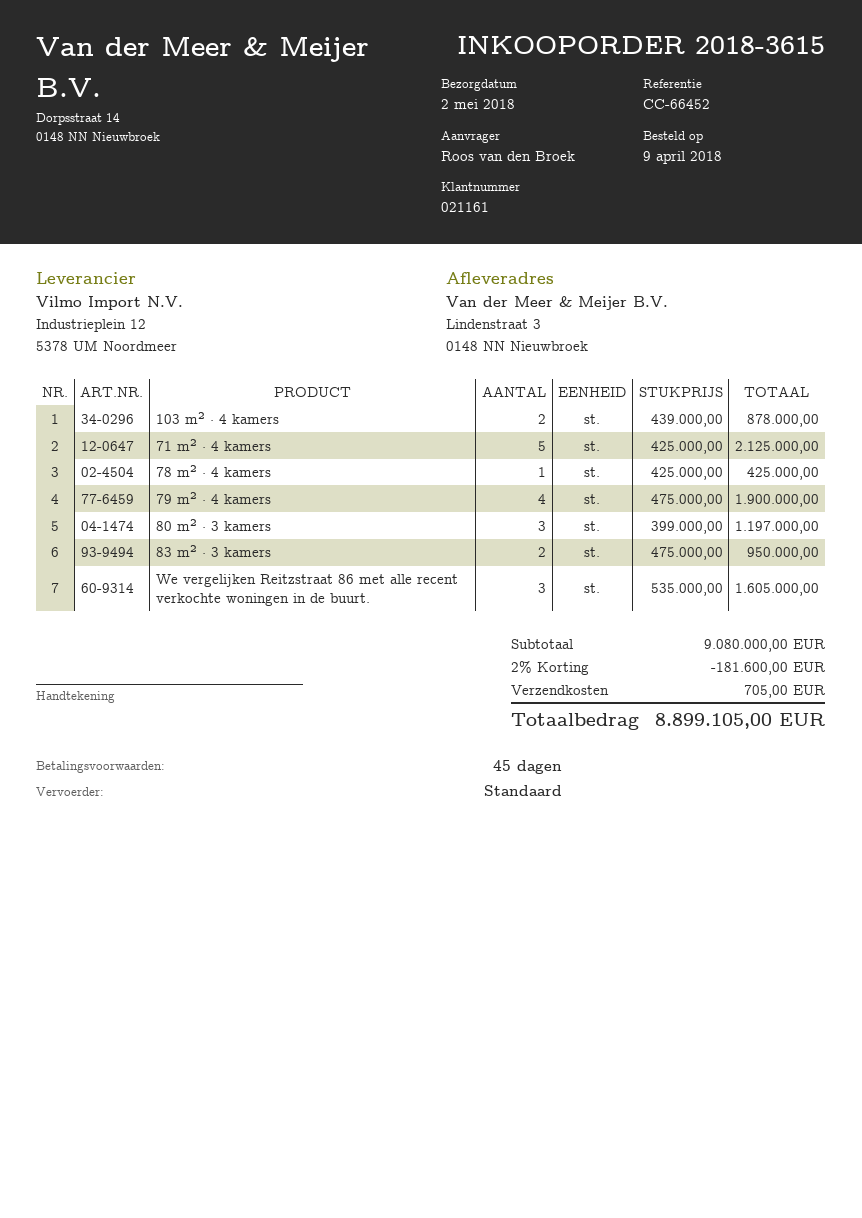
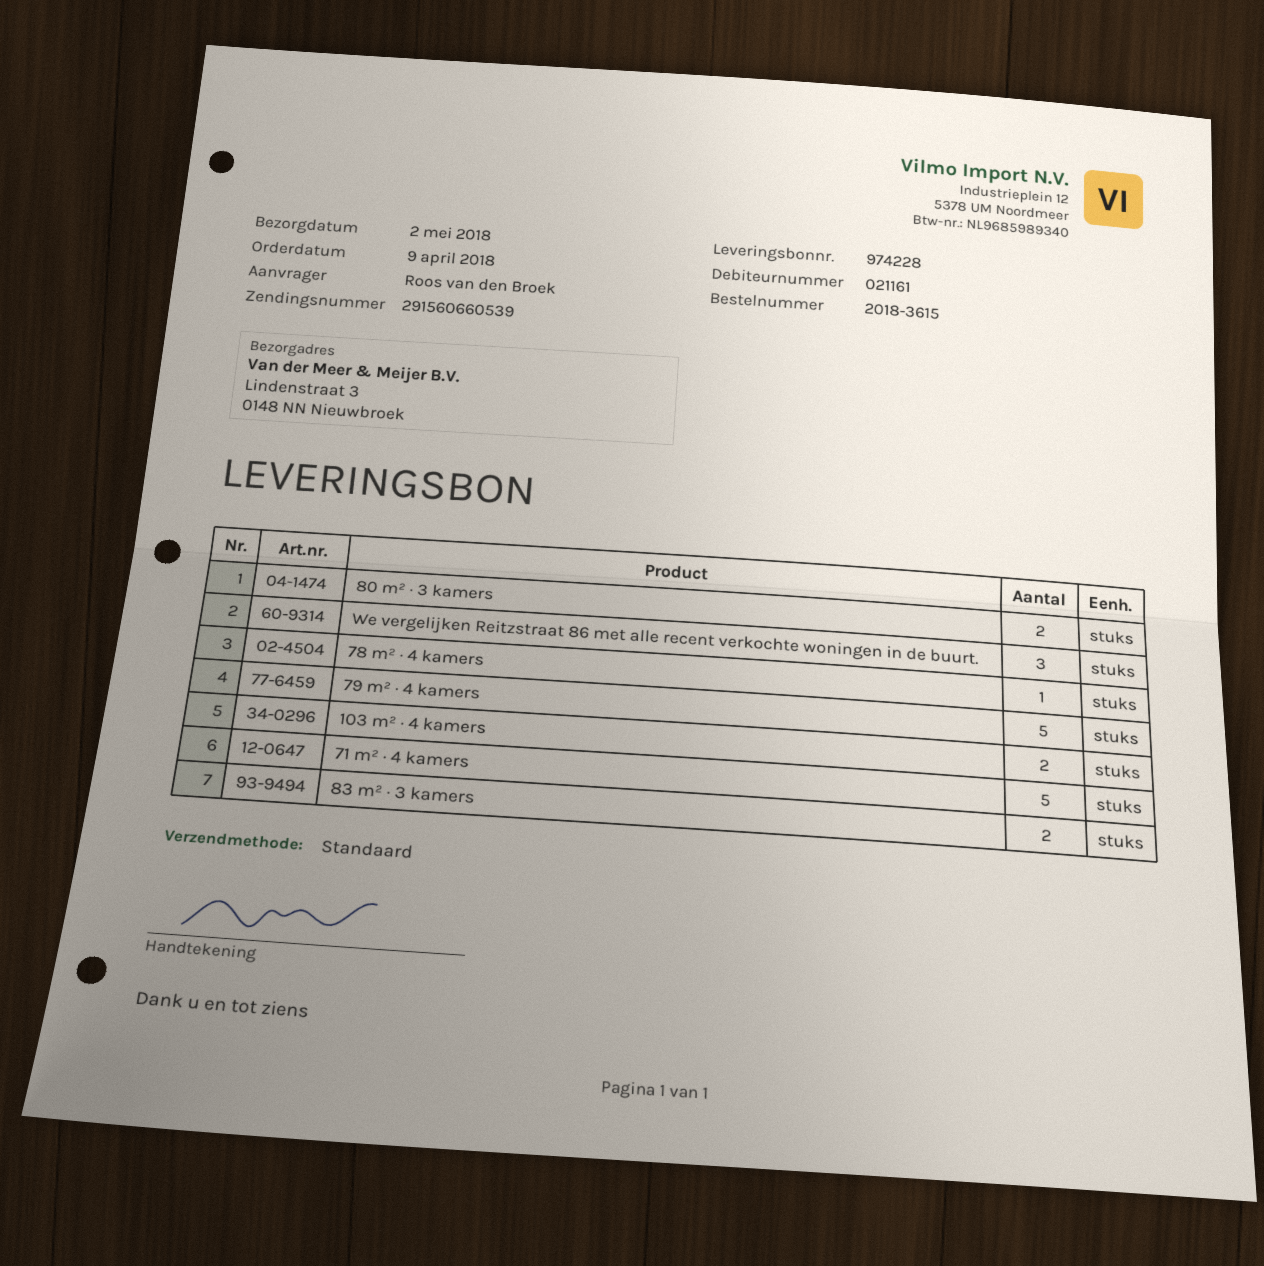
79 m² · 4 kamers: 4 -> 5
80 m² · 3 kamers: 3 -> 2

